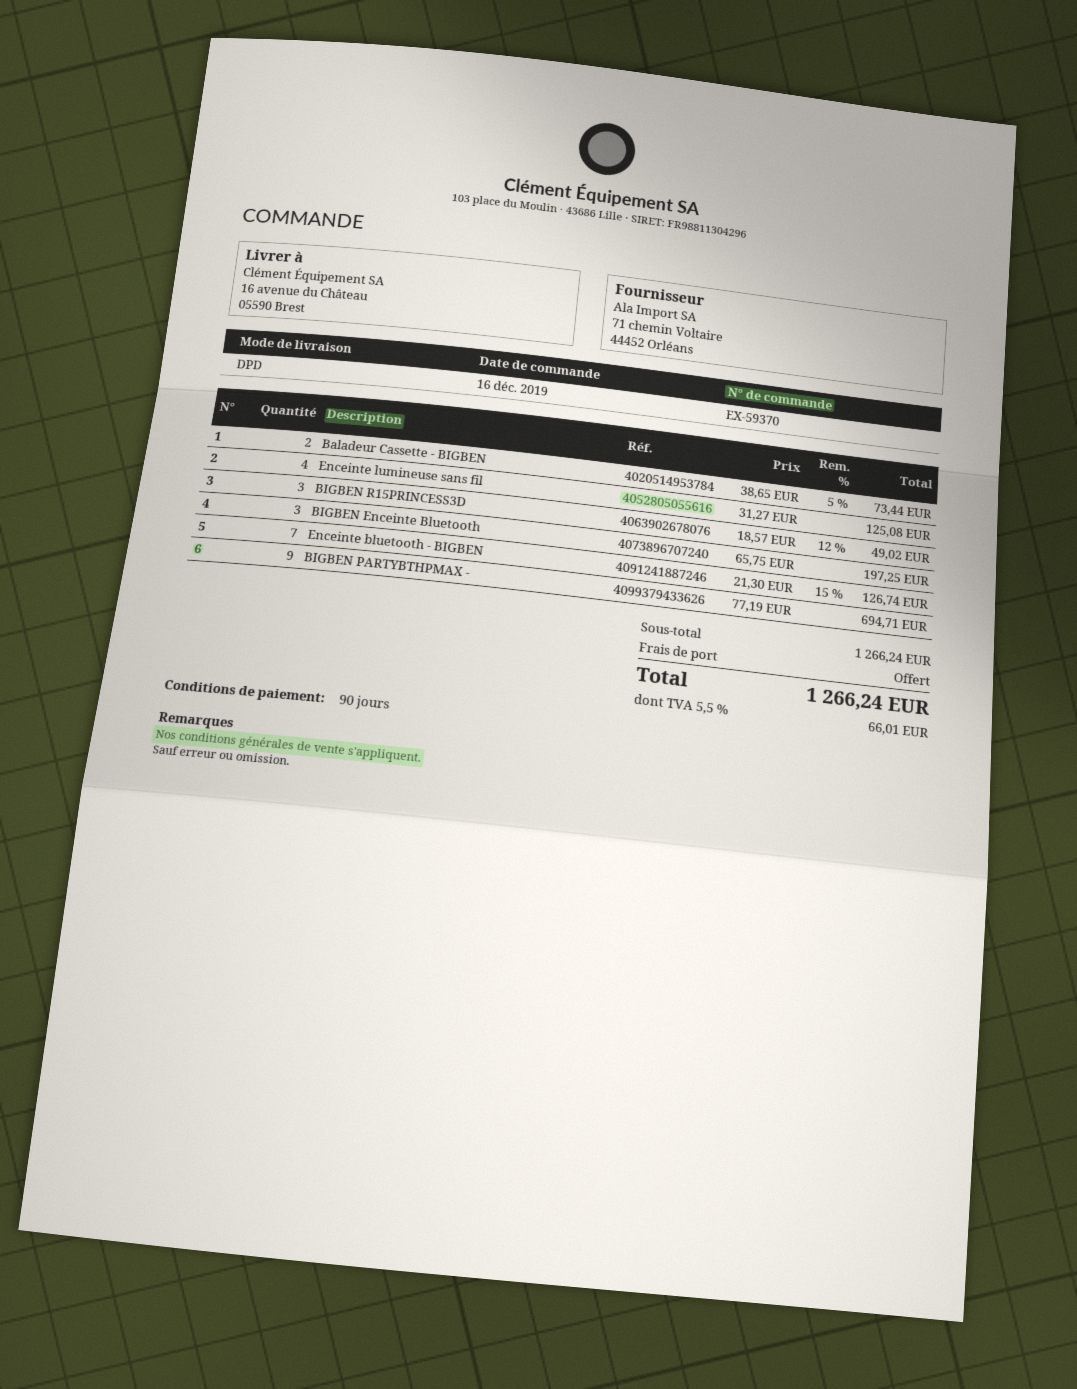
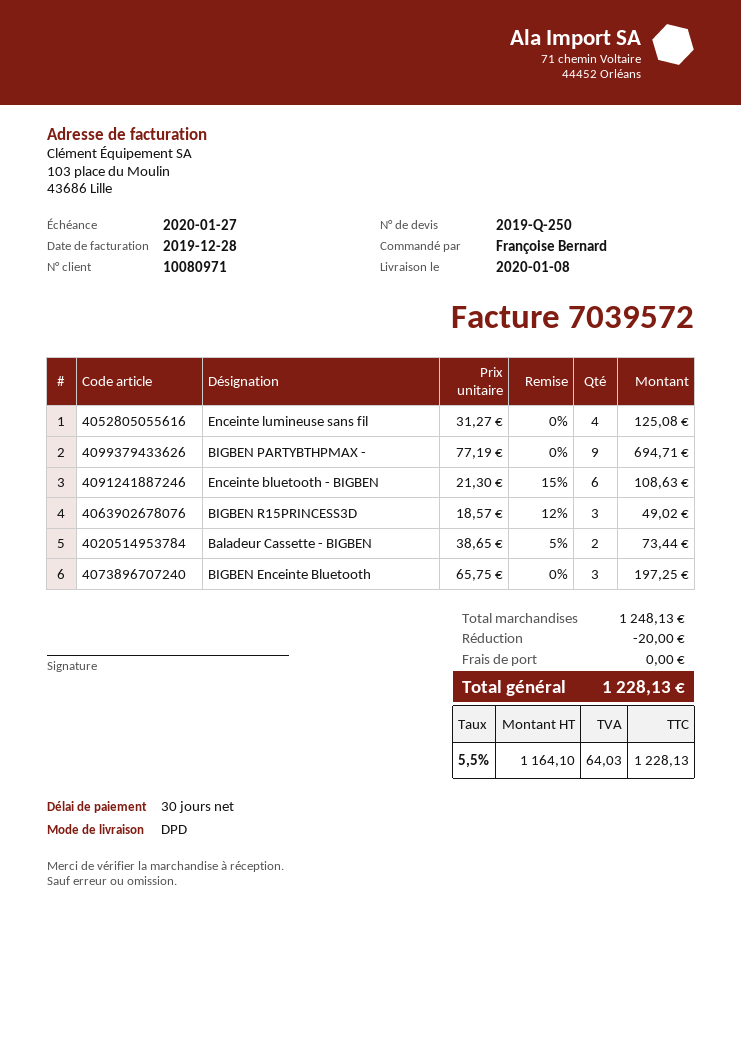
payment terms: 90 days -> 30 days
Enceinte bluetooth - BIGBEN: 7 x 21.30 - 15% = 126.74 -> 6 x 21.30 - 15% = 108.63
subtotal: 1266.24 -> 1248.13
discount: none -> 20.00
tax: 5.5% = 66.01 -> 5.5% = 64.03
total: 1266.24 -> 1228.13

